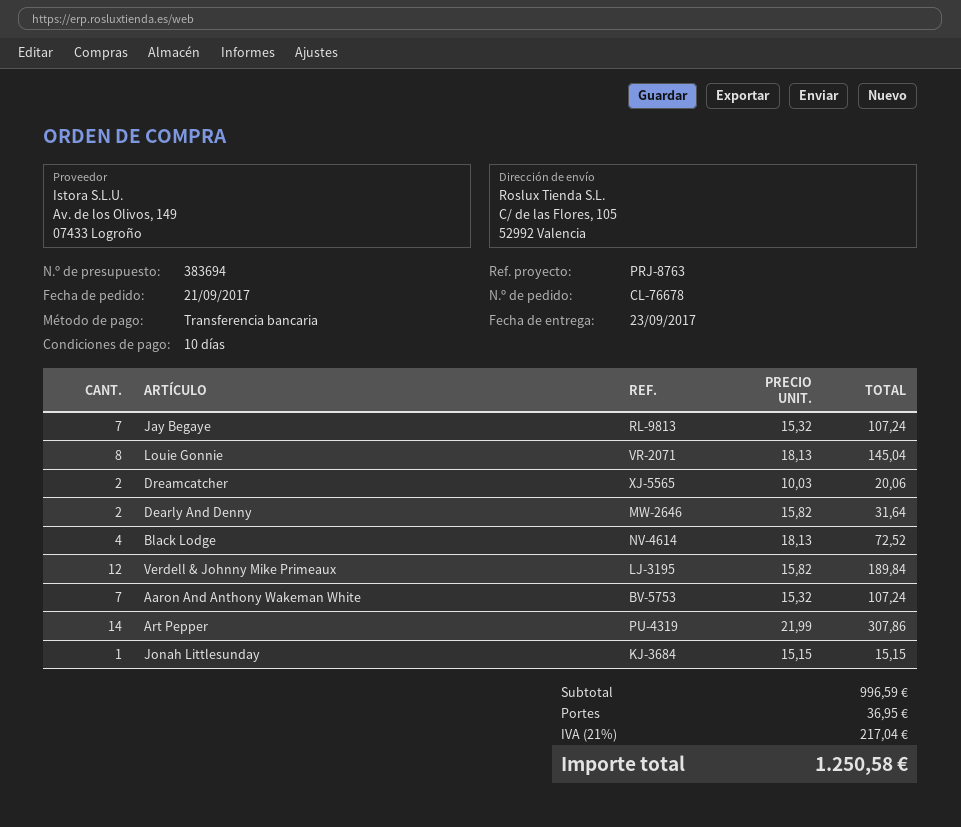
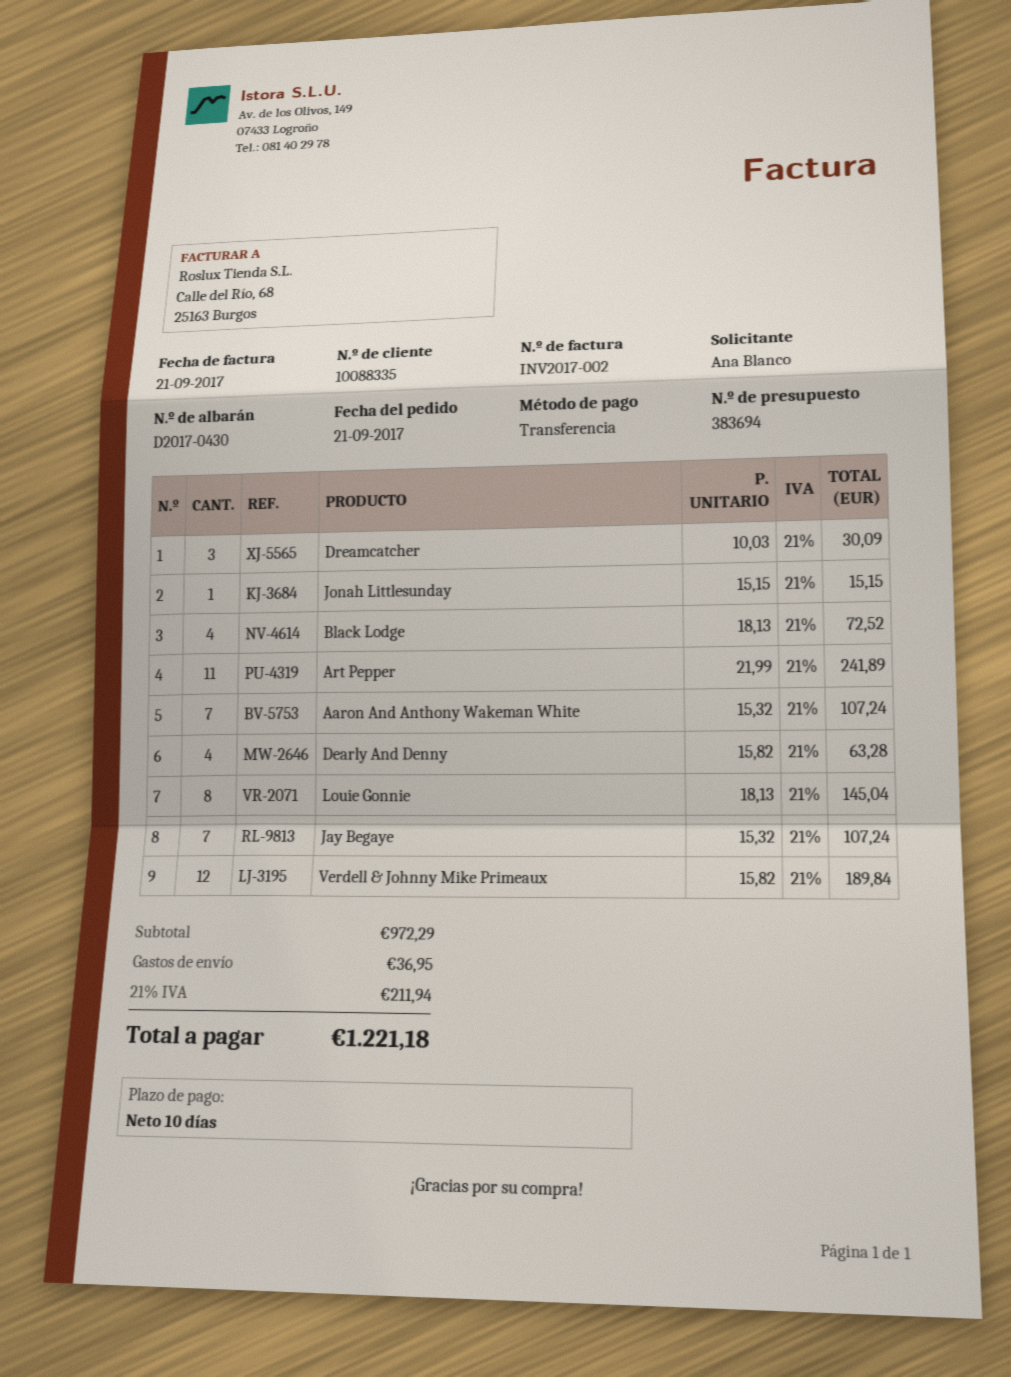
Dreamcatcher: 2 x 10.03 = 20.06 -> 3 x 10.03 = 30.09
Dearly And Denny: 2 x 15.82 = 31.64 -> 4 x 15.82 = 63.28
Art Pepper: 14 x 21.99 = 307.86 -> 11 x 21.99 = 241.89
subtotal: 996.59 -> 972.29
tax: 21% = 217.04 -> 21% = 211.94
total: 1250.58 -> 1221.18

